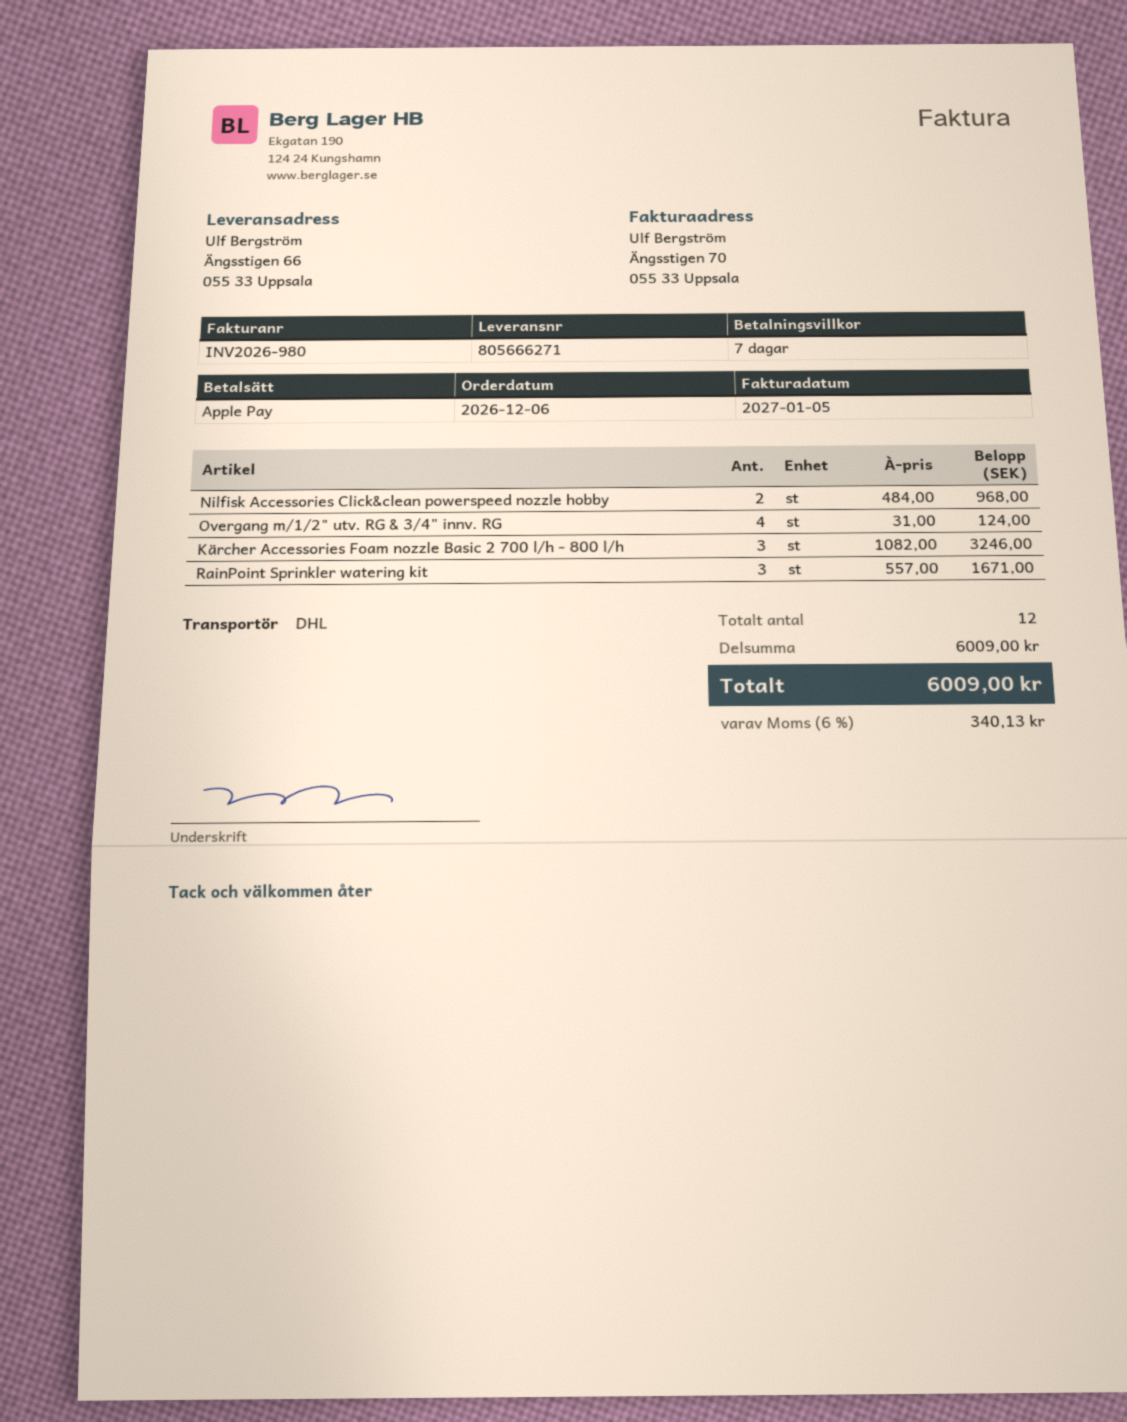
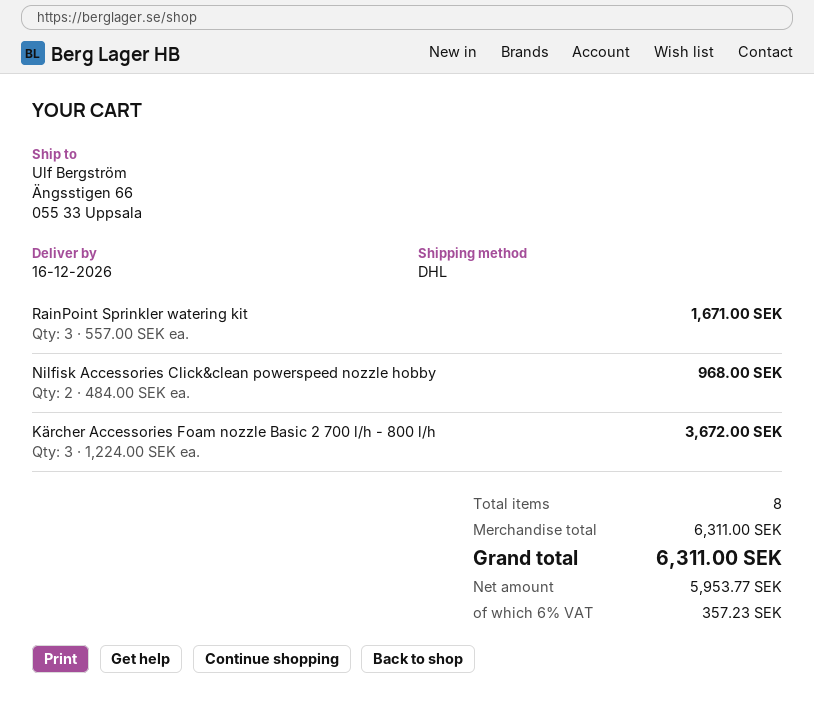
Overgang m/1/2" utv. RG & 3/4" innv. RG: 4 x 31.00 = 124.00 -> none
Kärcher Accessories Foam nozzle Basic 2 700 l/h - 800 l/h: 3 x 1082.00 = 3246.00 -> 3 x 1224.00 = 3672.00
total quantity: 12 -> 8
subtotal: 6009.00 -> 6311.00
tax: 6% = 340.13 -> 6% = 357.23
total: 6009.00 -> 6311.00

